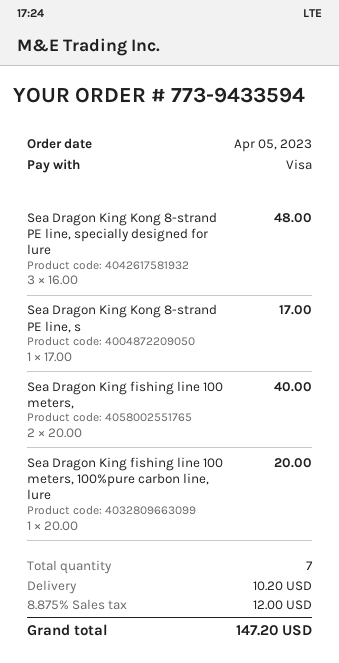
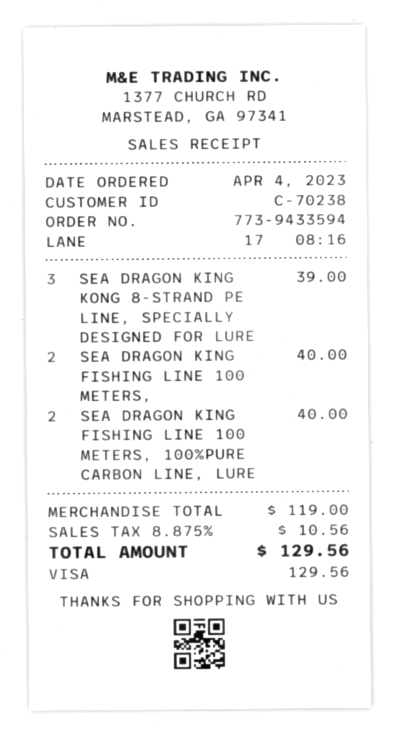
order date: 2023-04-05 -> 2023-04-04
Sea Dragon King Kong 8-strand PE line, specially designed for lure: 3 for 48.00 -> 3 for 39.00
Sea Dragon King Kong 8-strand PE line, s: 1 for 17.00 -> none
Sea Dragon King fishing line 100 meters, 100%pure carbon line, lure: 1 for 20.00 -> 2 for 40.00
shipping: 10.20 -> none
tax: 8.875% = 12.00 -> 8.875% = 10.56
total: 147.20 -> 129.56

